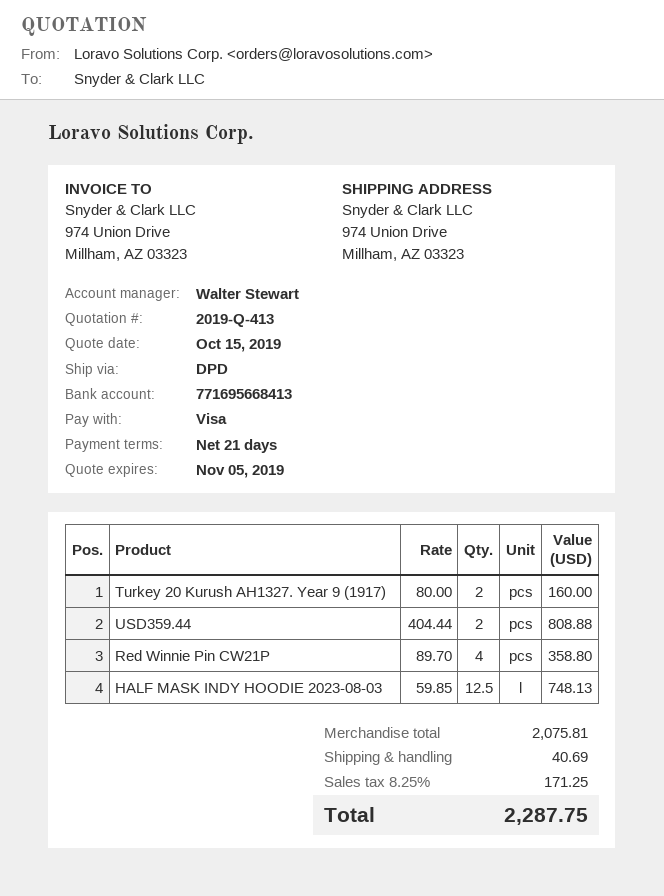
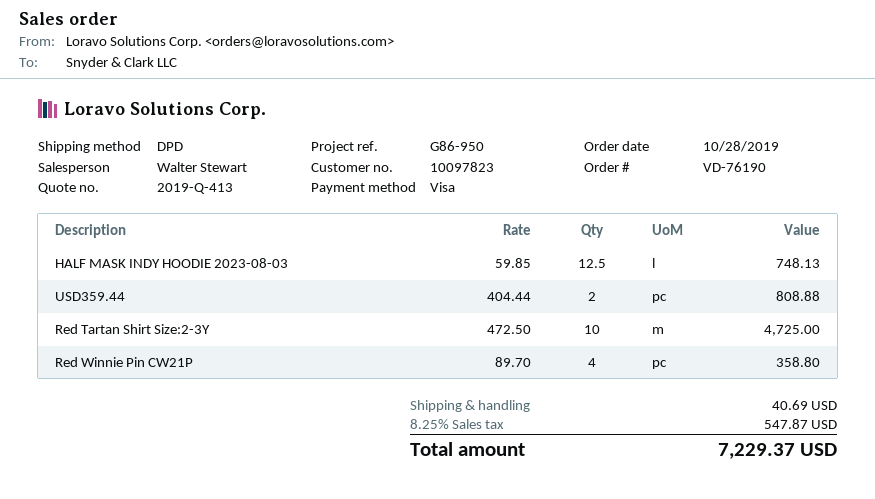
Turkey 20 Kurush AH1327. Year 9 (1917): 2 x 80.00 = 160.00 -> none
Red Tartan Shirt Size:2-3Y: none -> 10 x 472.50 = 4725.00
tax: 8.25% = 171.25 -> 8.25% = 547.87
total: 2287.75 -> 7229.37

